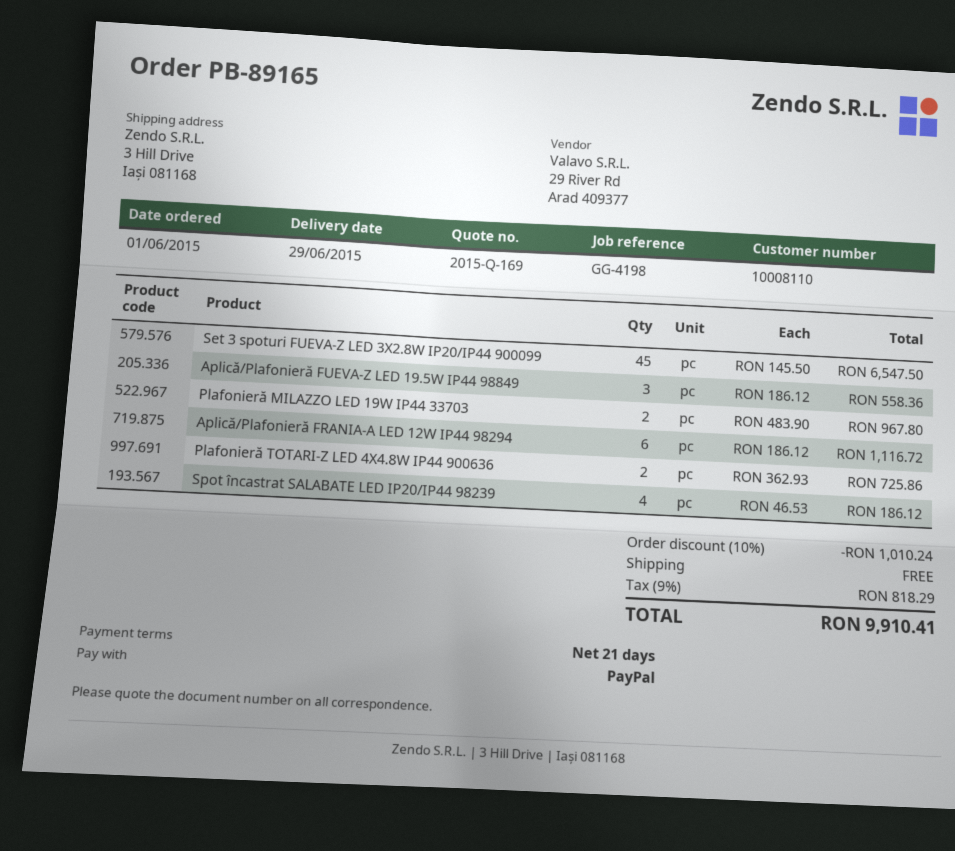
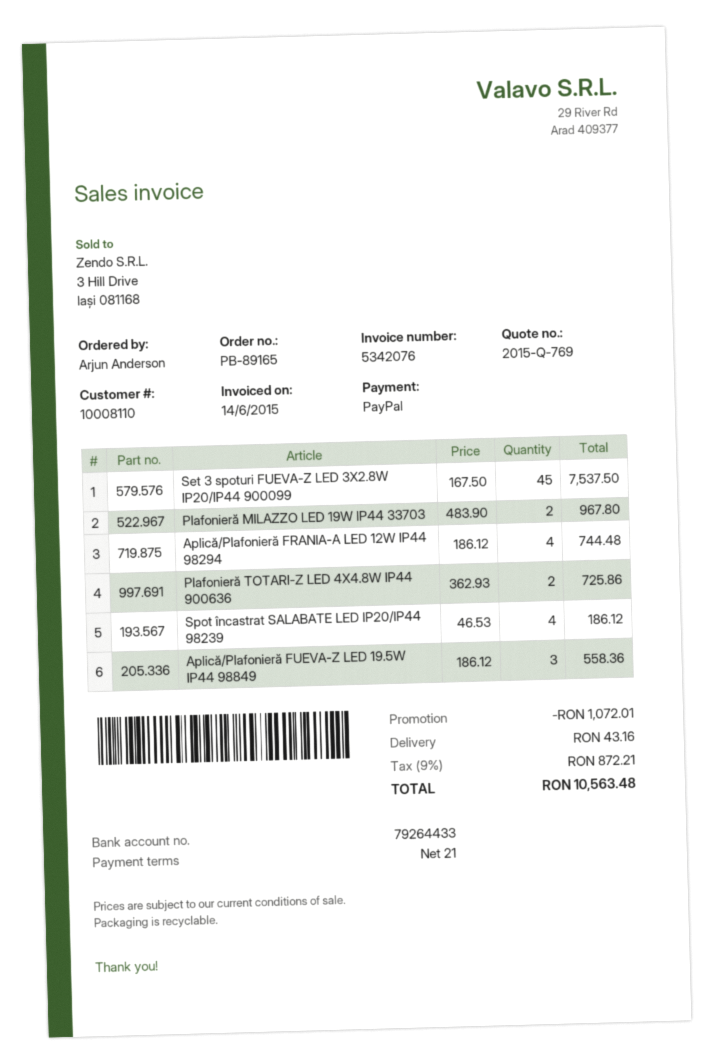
quote number: 2015-Q-169 -> 2015-Q-769
Set 3 spoturi FUEVA-Z LED 3X2.8W IP20/IP44 900099: 45 x 145.50 = 6547.50 -> 45 x 167.50 = 7537.50
Aplică/Plafonieră FRANIA-A LED 12W IP44 98294: 6 x 186.12 = 1116.72 -> 4 x 186.12 = 744.48
discount: 1010.24 -> 1072.01
shipping: 0.00 -> 43.16
tax: 9% = 818.29 -> 9% = 872.21
total: 9910.41 -> 10563.48

